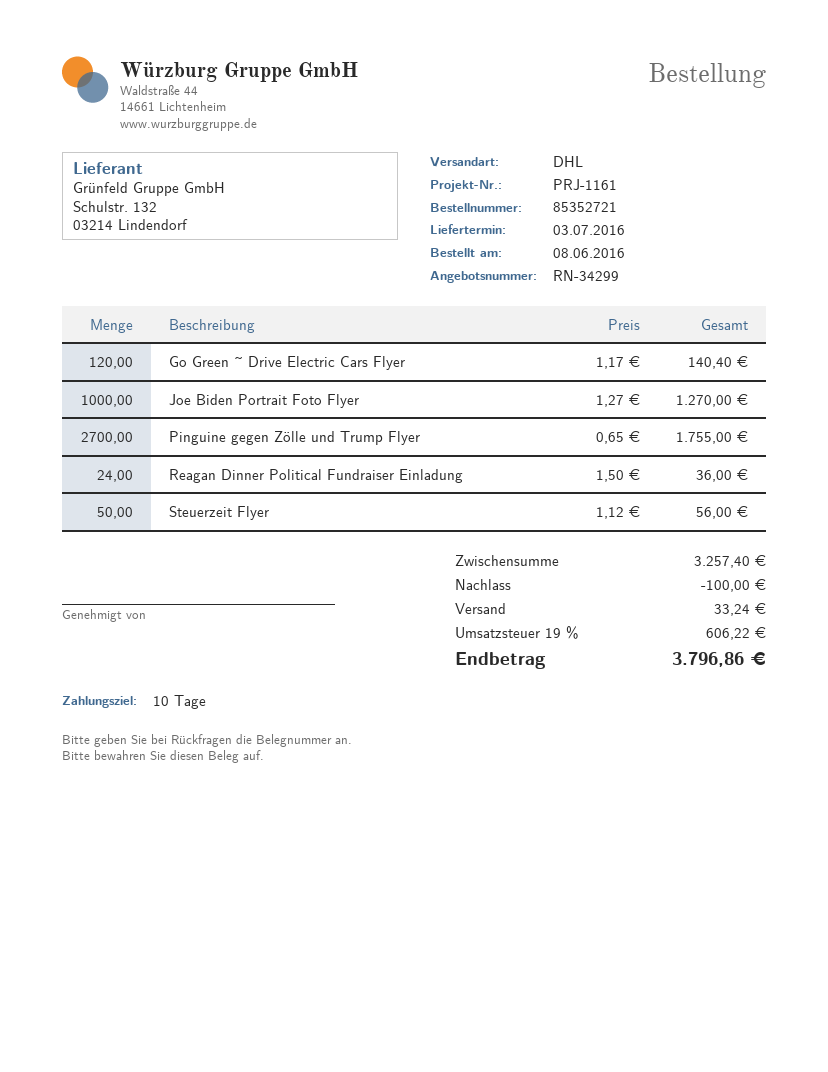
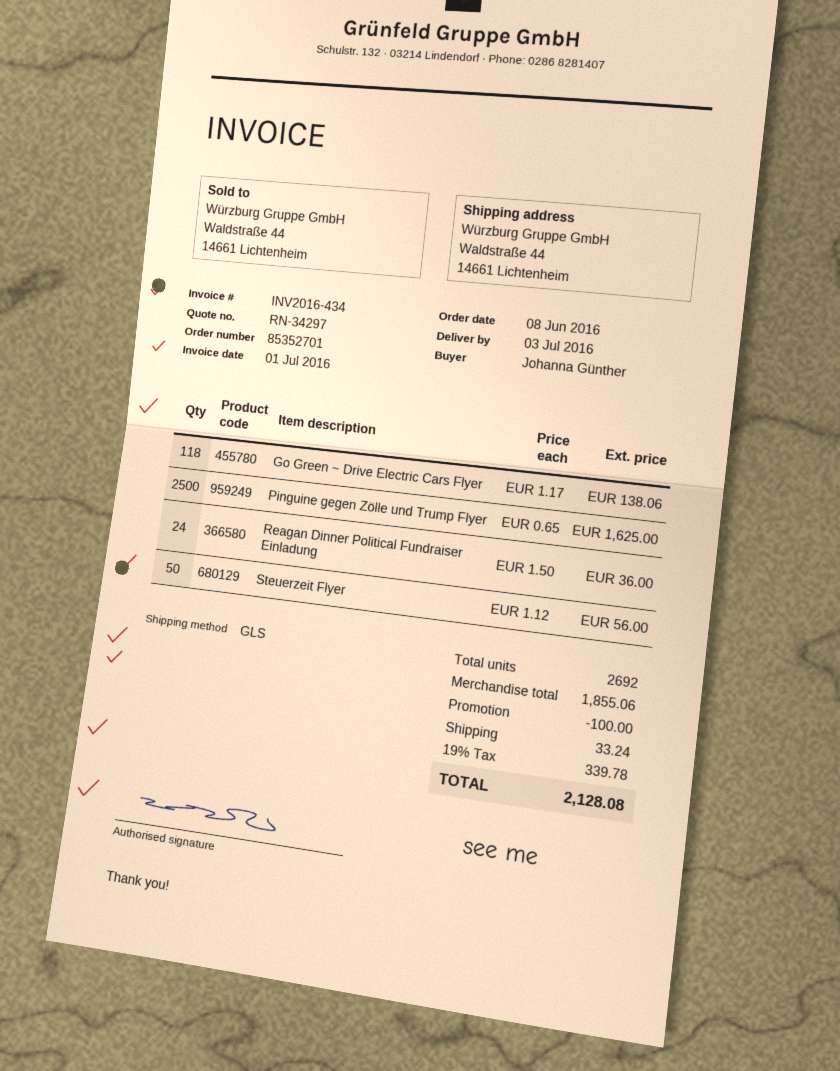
quote number: RN-34299 -> RN-34297
order number: 85352721 -> 85352701
shipping method: DHL -> GLS
Go Green ~ Drive Electric Cars Flyer: 120 x 1.17 = 140.40 -> 118 x 1.17 = 138.06
Joe Biden Portrait Foto Flyer: 1000 x 1.27 = 1270.00 -> none
Pinguine gegen Zölle und Trump Flyer: 2700 x 0.65 = 1755.00 -> 2500 x 0.65 = 1625.00
subtotal: 3257.40 -> 1855.06
tax: 19% = 606.22 -> 19% = 339.78
total: 3796.86 -> 2128.08

